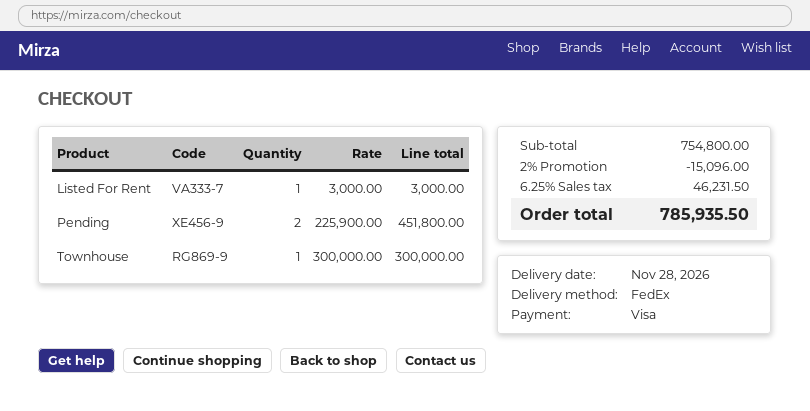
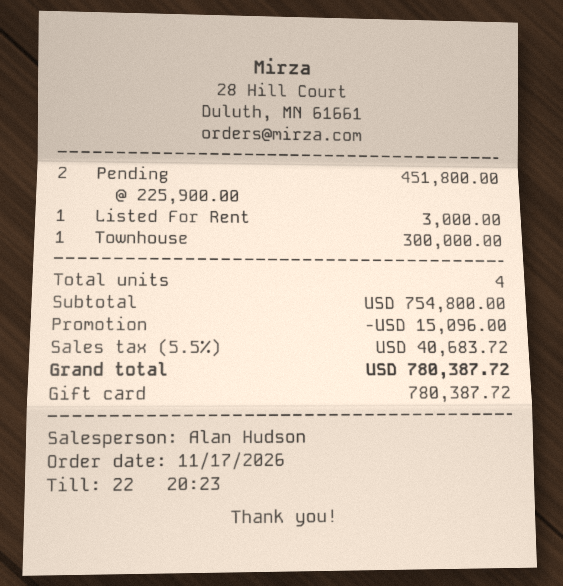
payment method: Visa -> gift card
tax: 6.25% = 46231.50 -> 5.5% = 40683.72
total: 785935.50 -> 780387.72

